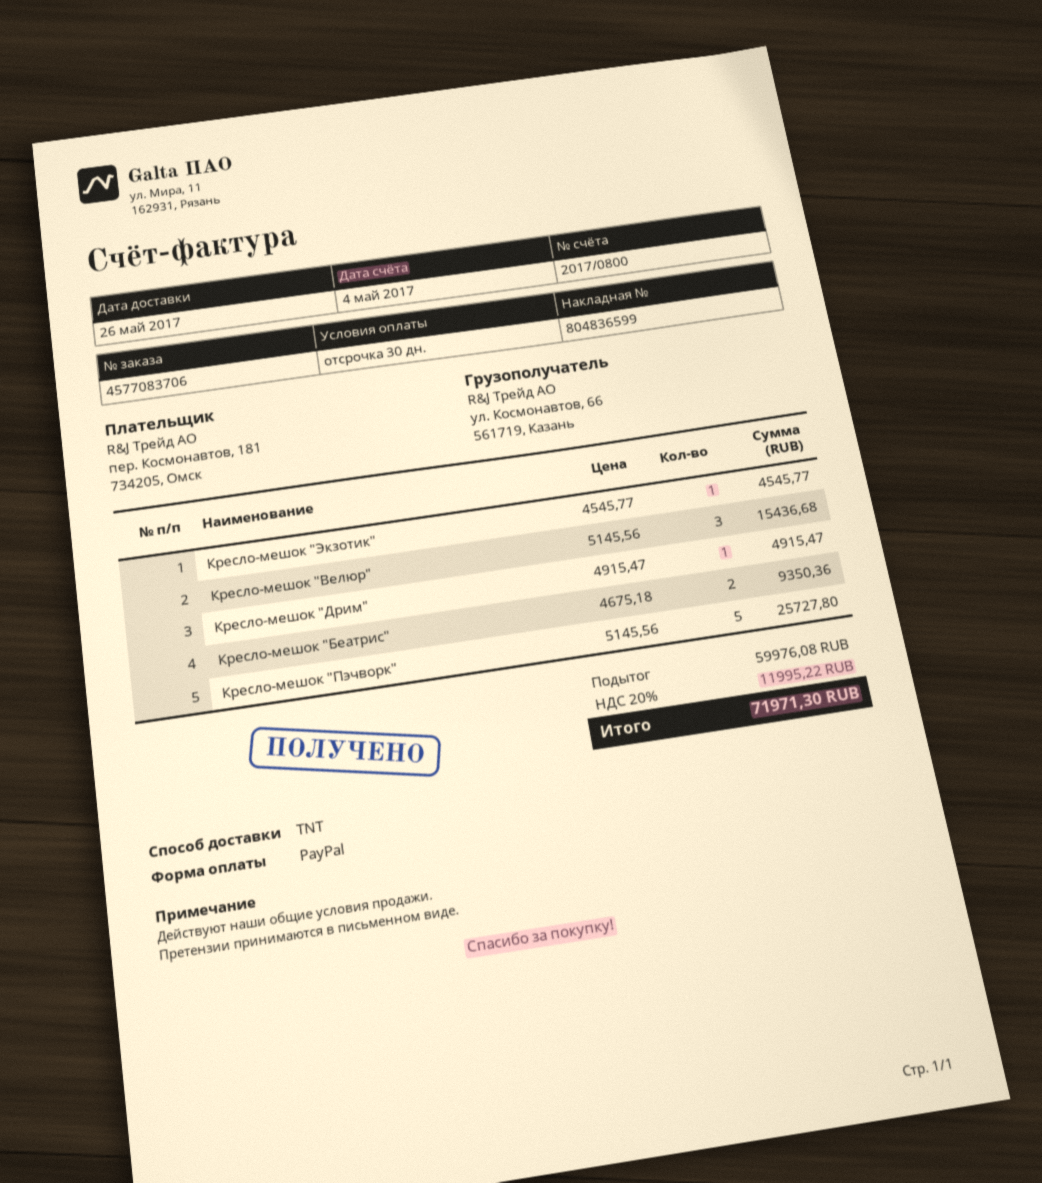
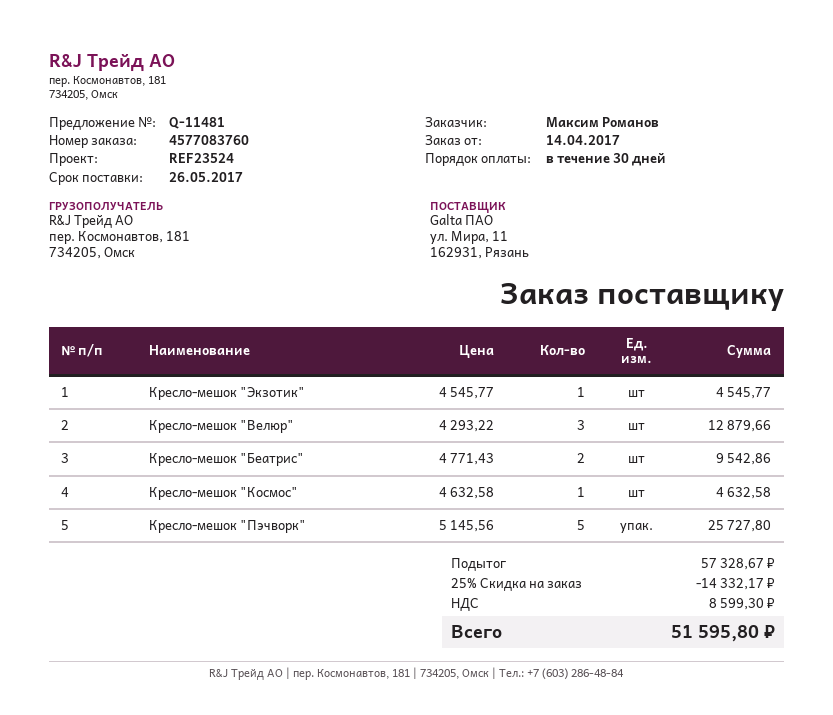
order number: 4577083706 -> 4577083760
ship to: ул. Космонавтов, 66, 561719, Казань -> пер. Космонавтов, 181, 734205, Омск
Кресло-мешок "Велюр": 3 x 5145.56 = 15436.68 -> 3 x 4293.22 = 12879.66
Кресло-мешок "Дрим": 1 x 4915.47 = 4915.47 -> none
Кресло-мешок "Беатрис": 2 x 4675.18 = 9350.36 -> 2 x 4771.43 = 9542.86
Кресло-мешок "Космос": none -> 1 x 4632.58 = 4632.58
subtotal: 59976.08 -> 57328.67
discount: none -> 25% = 14332.17
tax: 11995.22 -> 8599.30
total: 71971.30 -> 51595.80

